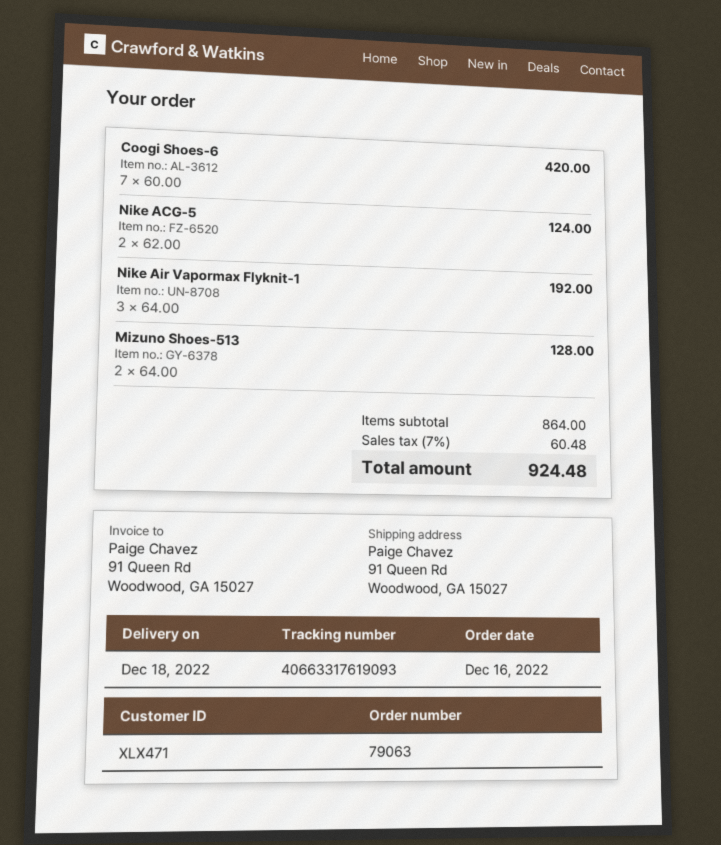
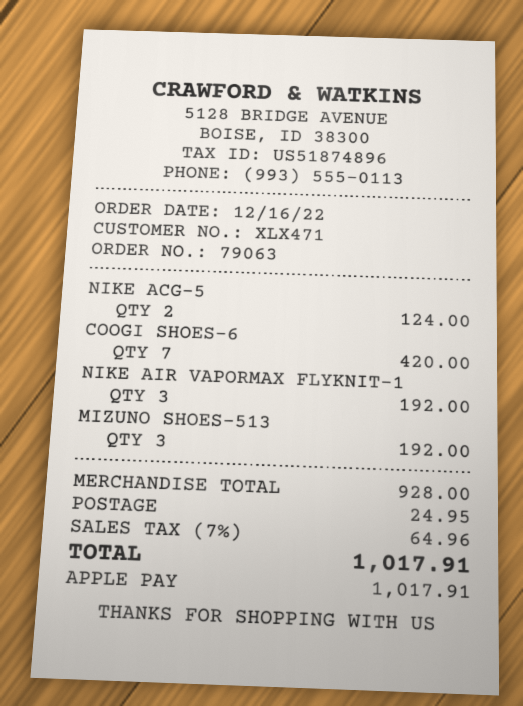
Mizuno Shoes-513: 2 for 128.00 -> 3 for 192.00
subtotal: 864.00 -> 928.00
shipping: none -> 24.95
tax: 7% = 60.48 -> 7% = 64.96
total: 924.48 -> 1017.91

